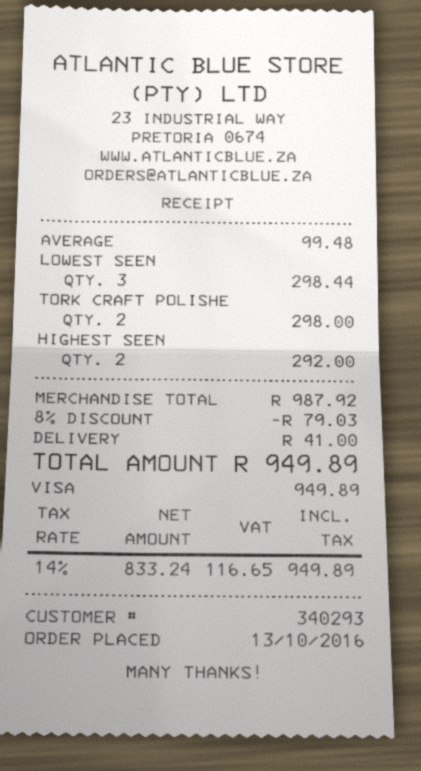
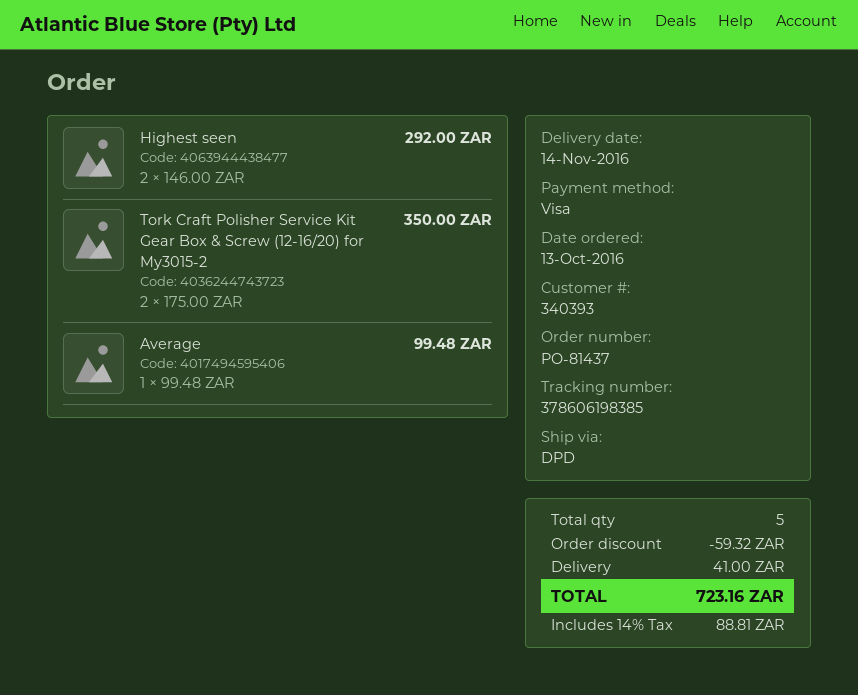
customer number: 340293 -> 340393
LOWEST SEEN: 3 for 298.44 -> none
TORK CRAFT POLISHE: 2 for 298.00 -> 2 for 350.00
discount: 79.03 -> 59.32
tax: 14% = 116.65 -> 14% = 88.81
total: 949.89 -> 723.16

